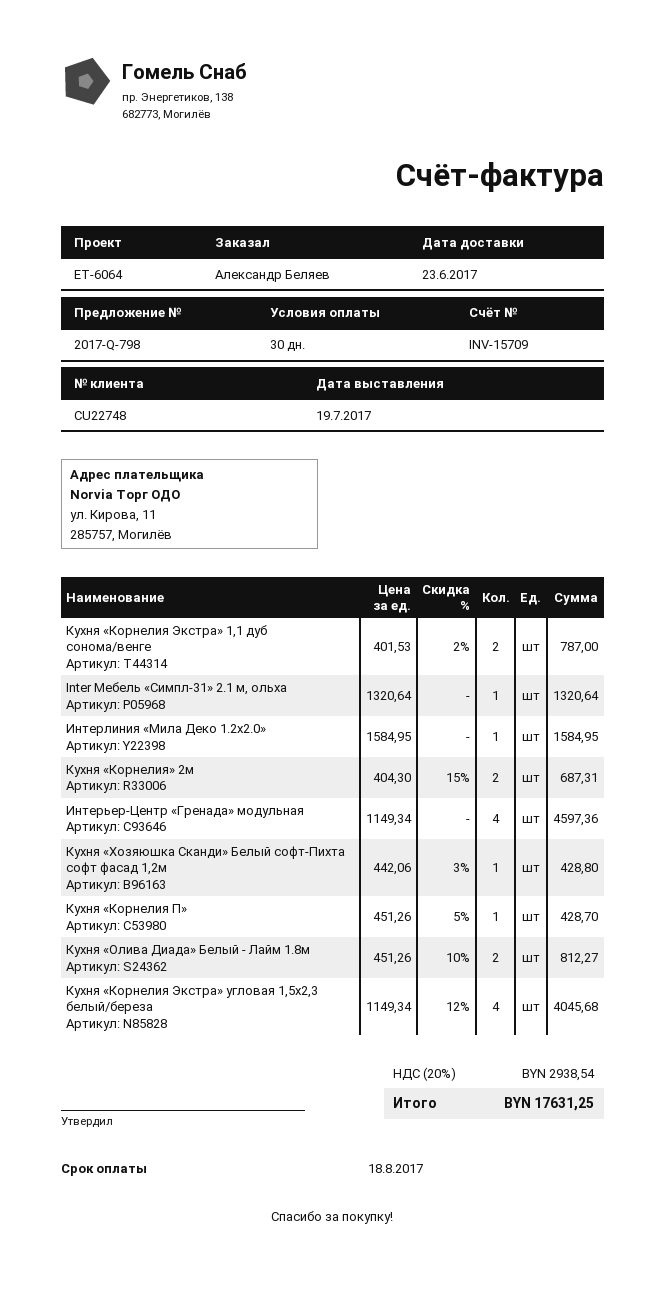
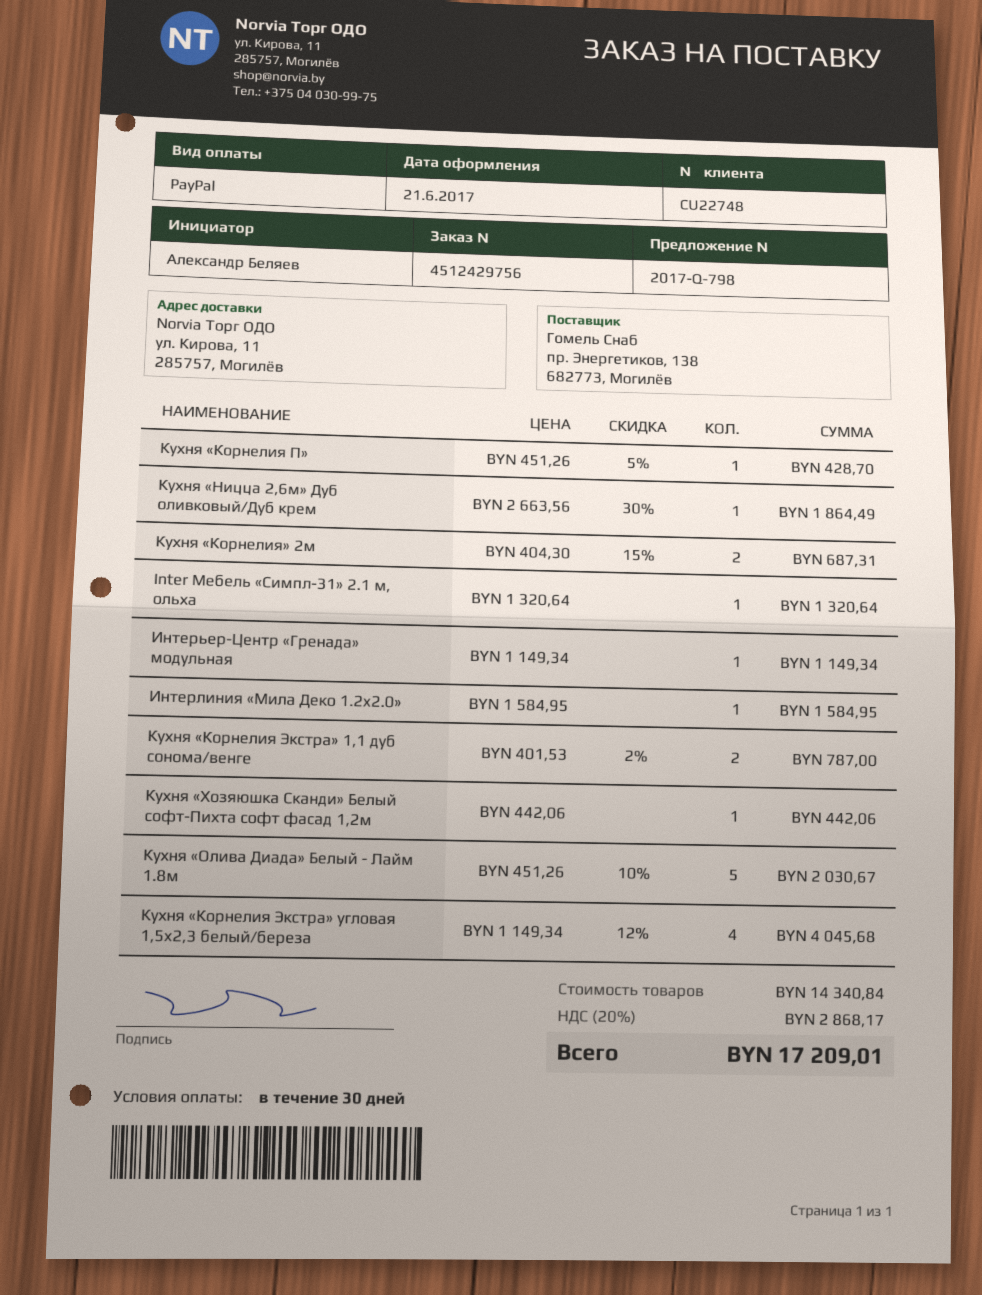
Интерьер-Центр «Гренада» модульная: 4 x 1149.34 = 4597.36 -> 1 x 1149.34 = 1149.34
Кухня «Хозяюшка Сканди» Белый софт-Пихта софт фасад 1,2м: 1 x 442.06 - 3% = 428.80 -> 1 x 442.06 = 442.06
Кухня «Олива Диада» Белый - Лайм 1.8м: 2 x 451.26 - 10% = 812.27 -> 5 x 451.26 - 10% = 2030.67
Кухня «Ницца 2,6м» Дуб оливковый/Дуб крем: none -> 1 x 2663.56 - 30% = 1864.49
tax: 20% = 2938.54 -> 20% = 2868.17
total: 17631.25 -> 17209.01

